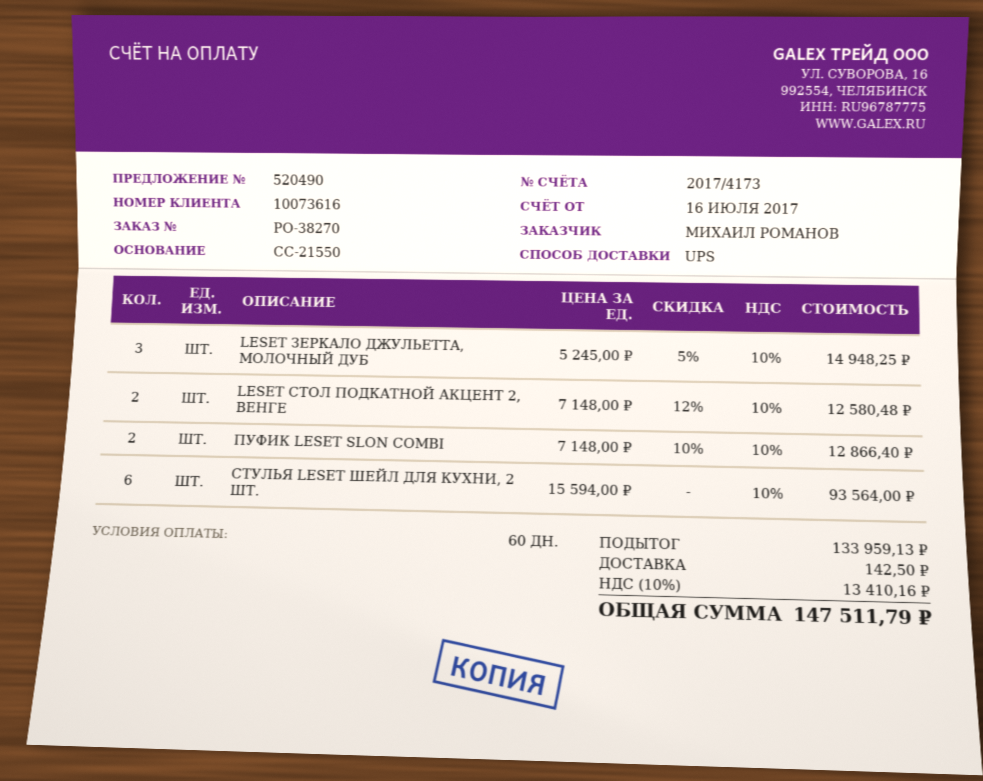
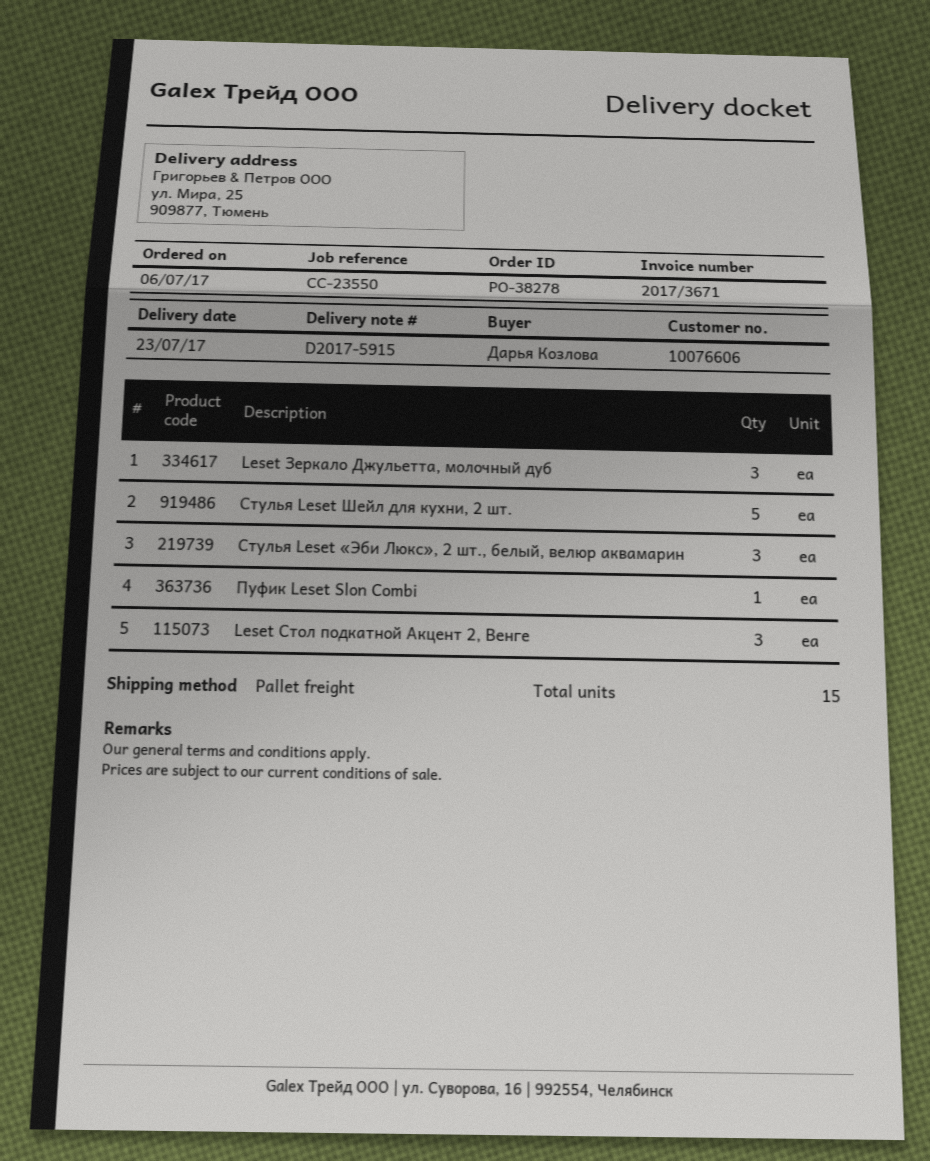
order number: PO-38270 -> PO-38278
invoice number: 2017/4173 -> 2017/3671
customer number: 10073616 -> 10076606
reference: CC-21550 -> CC-23550
ordered by: МИХАИЛ РОМАНОВ -> Дарья Козлова
shipping method: UPS -> pallet freight
LESET СТОЛ ПОДКАТНОЙ АКЦЕНТ 2, ВЕНГЕ: 2 -> 3
ПУФИК LESET SLON COMBI: 2 -> 1
СТУЛЬЯ LESET ШЕЙЛ ДЛЯ КУХНИ, 2 ШТ.: 6 -> 5
Стулья Leset «Эби Люкс», 2 шт., белый, велюр аквамарин: none -> 3

